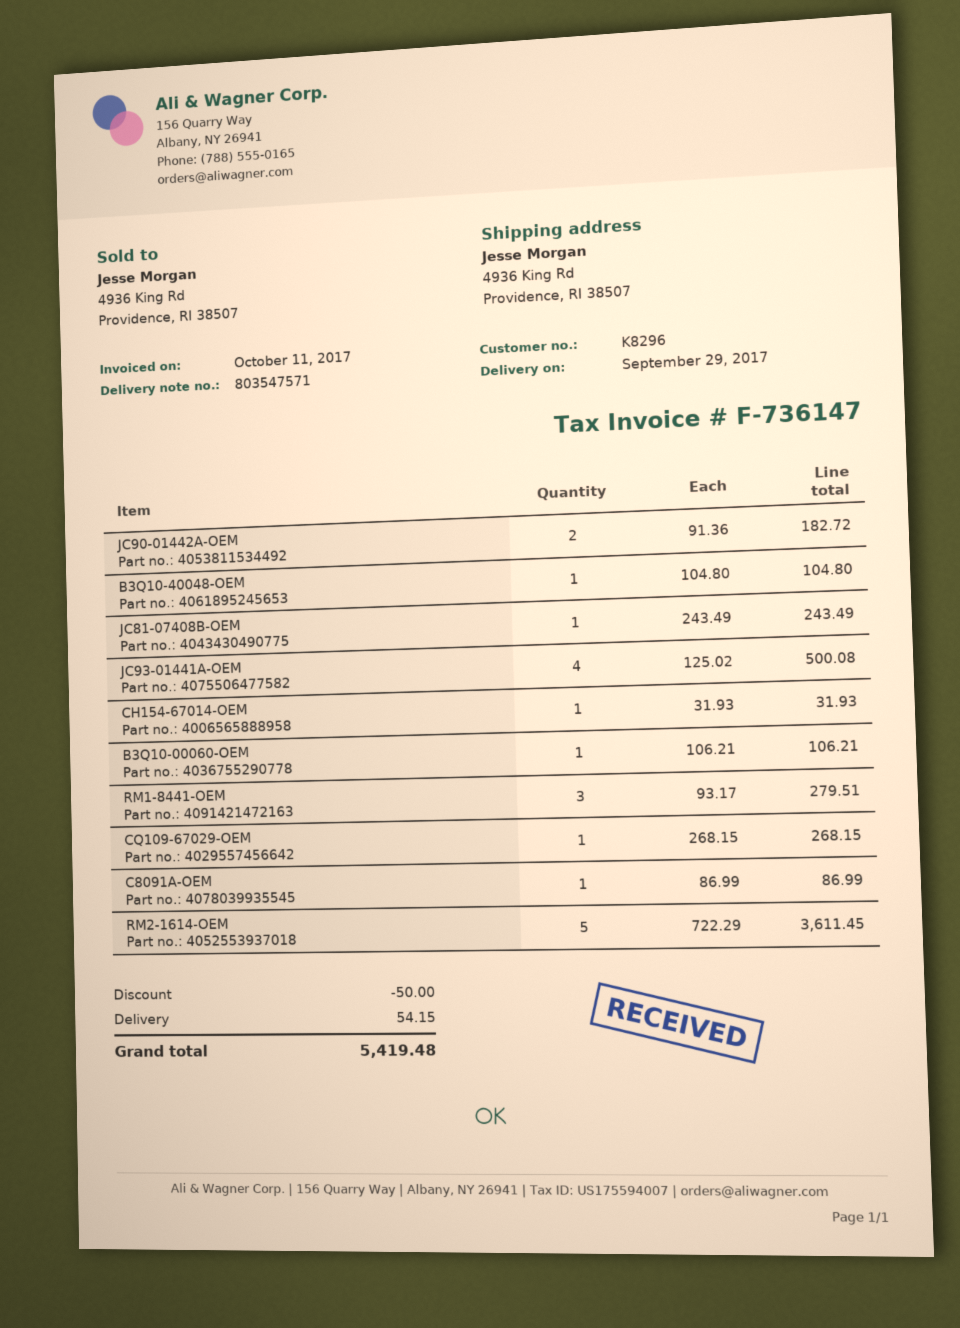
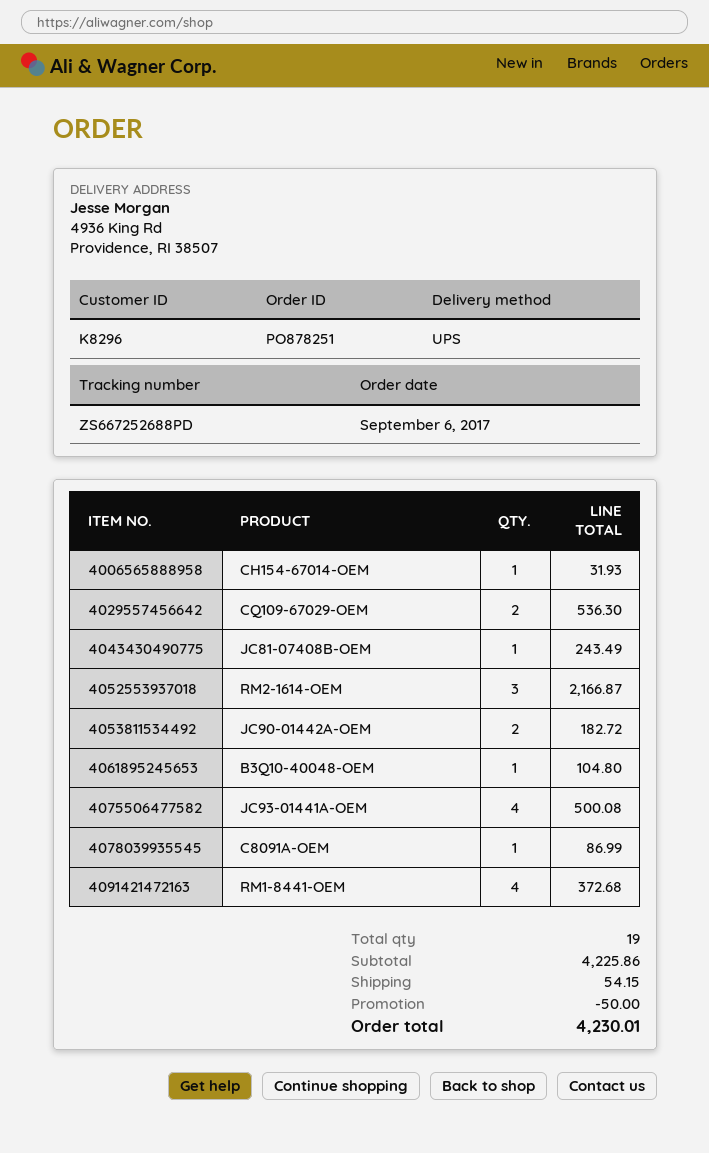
B3Q10-00060-OEM: 1 for 106.21 -> none
RM1-8441-OEM: 3 for 279.51 -> 4 for 372.68
CQ109-67029-OEM: 1 for 268.15 -> 2 for 536.30
RM2-1614-OEM: 5 for 3611.45 -> 3 for 2166.87
total: 5419.48 -> 4230.01

